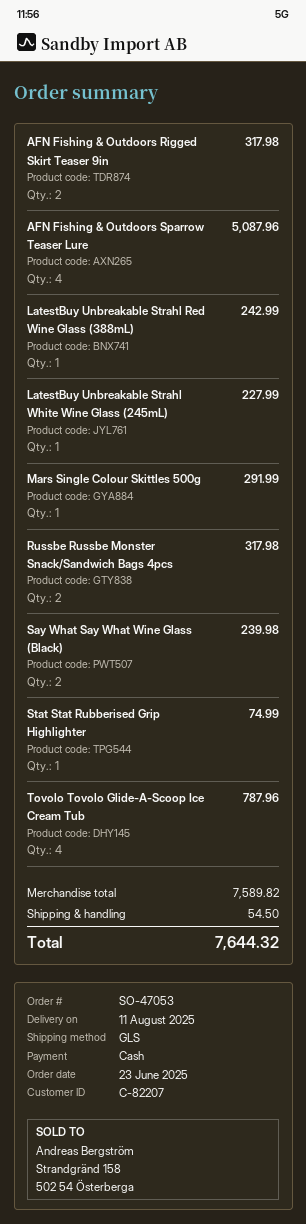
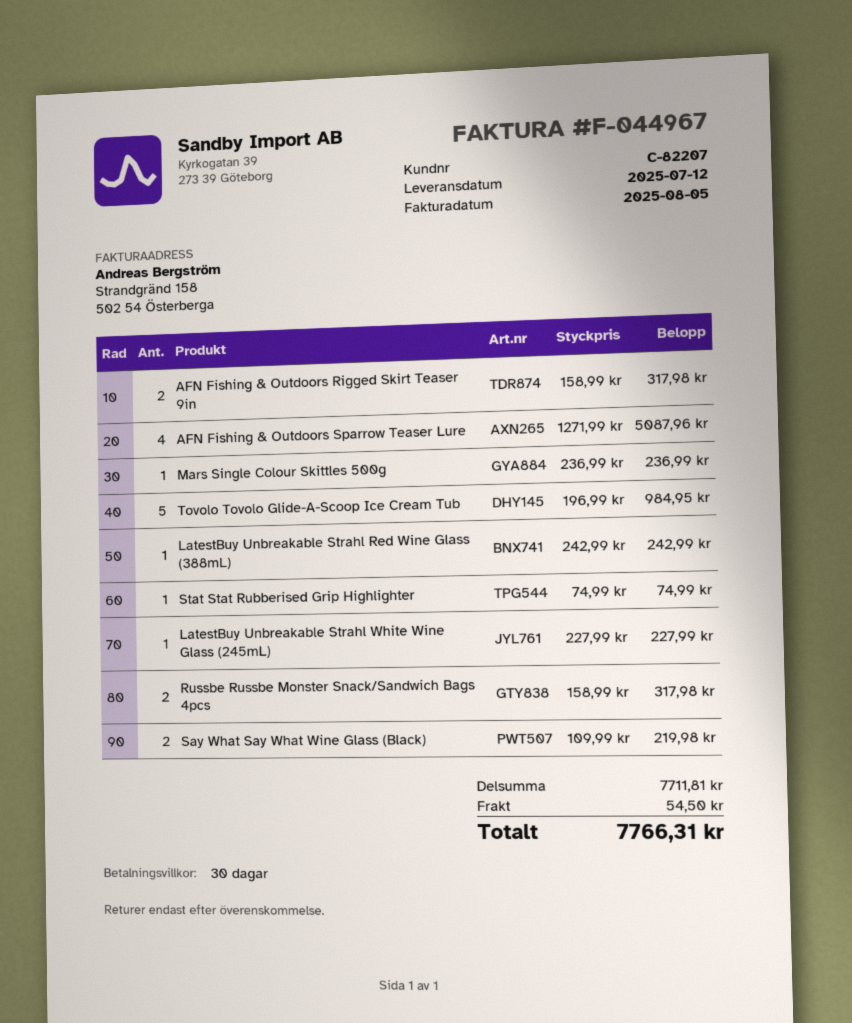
delivery date: 2025-08-11 -> 2025-07-12
Mars Single Colour Skittles 500g: 1 for 291.99 -> 1 for 236.99
Say What Say What Wine Glass (Black): 2 for 239.98 -> 2 for 219.98
Tovolo Tovolo Glide-A-Scoop Ice Cream Tub: 4 for 787.96 -> 5 for 984.95
subtotal: 7589.82 -> 7711.81
total: 7644.32 -> 7766.31

